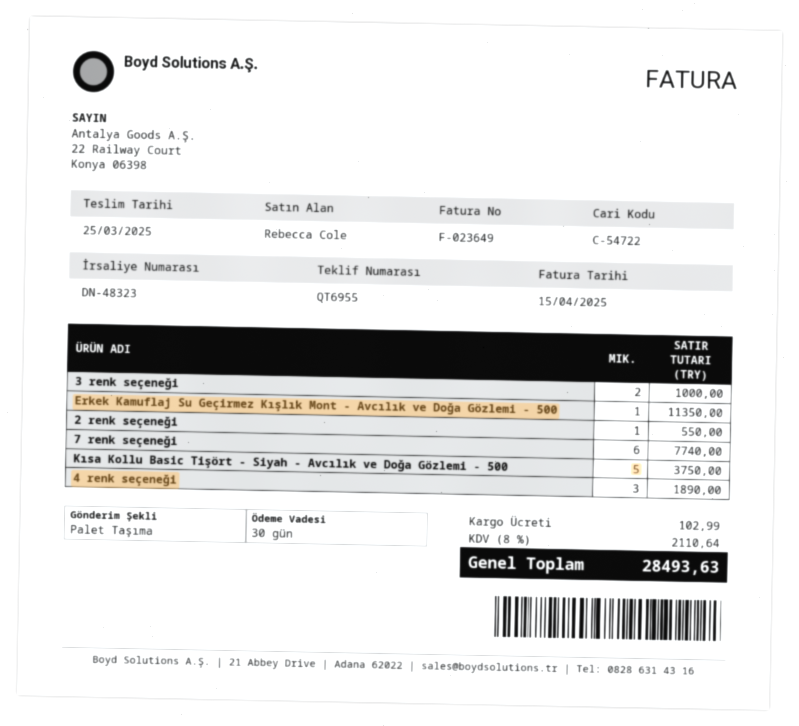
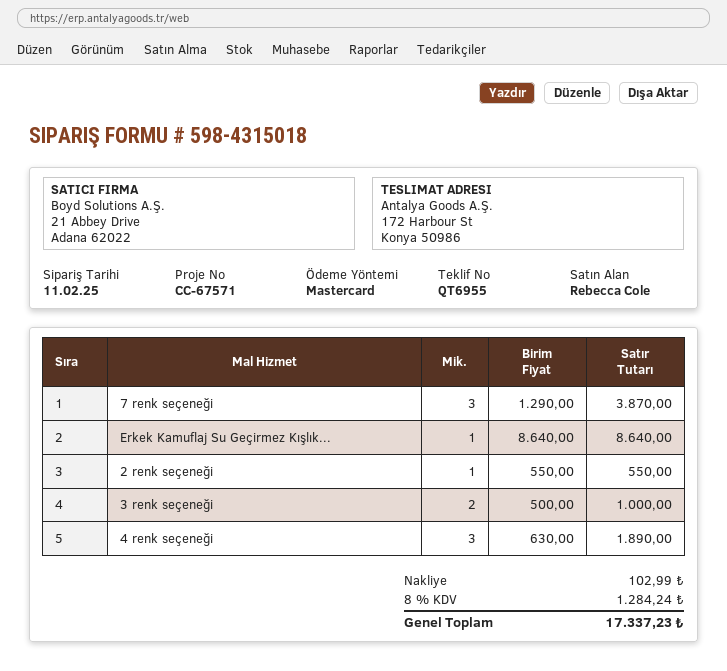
Erkek Kamuflaj Su Geçirmez Kışlık Mont - Avcılık ve Doğa Gözlemi - 500: 1 for 11350.00 -> 1 for 8640.00
7 renk seçeneği: 6 for 7740.00 -> 3 for 3870.00
Kısa Kollu Basic Tişört - Siyah - Avcılık ve Doğa Gözlemi - 500: 5 for 3750.00 -> none
tax: 8% = 2110.64 -> 8% = 1284.24
total: 28493.63 -> 17337.23

